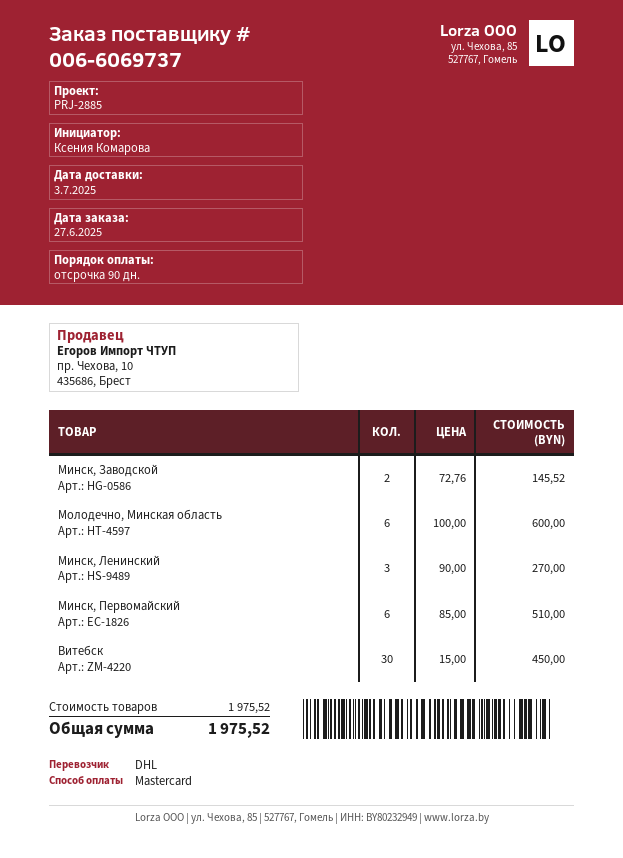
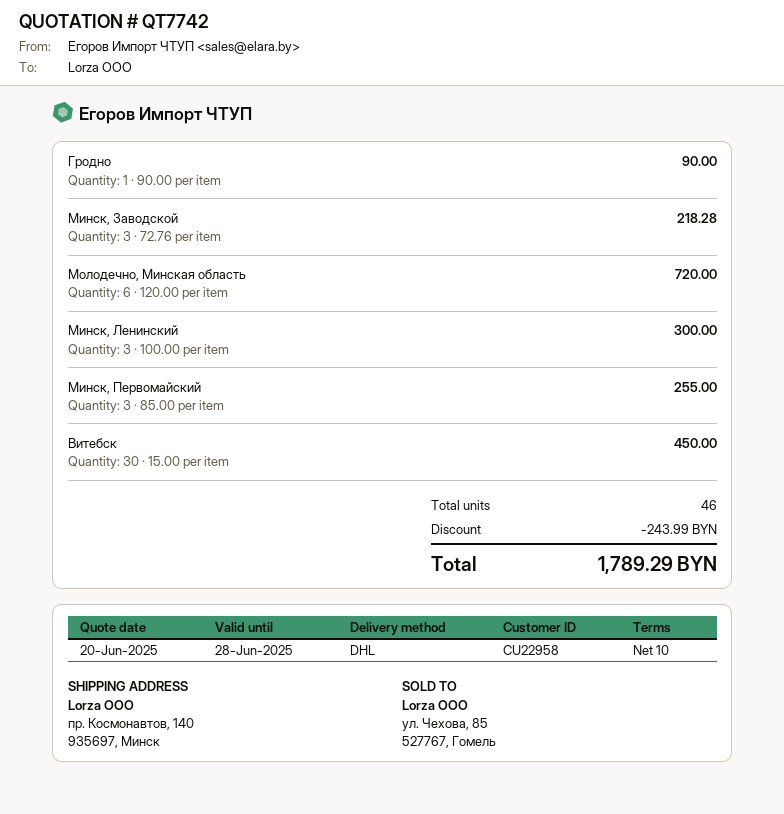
payment terms: 90 days -> 10 days
Минск, Заводской: 2 x 72.76 = 145.52 -> 3 x 72.76 = 218.28
Молодечно, Минская область: 6 x 100.00 = 600.00 -> 6 x 120.00 = 720.00
Минск, Ленинский: 3 x 90.00 = 270.00 -> 3 x 100.00 = 300.00
Минск, Первомайский: 6 x 85.00 = 510.00 -> 3 x 85.00 = 255.00
Гродно: none -> 1 x 90.00 = 90.00
discount: none -> 243.99
total: 1975.52 -> 1789.29

